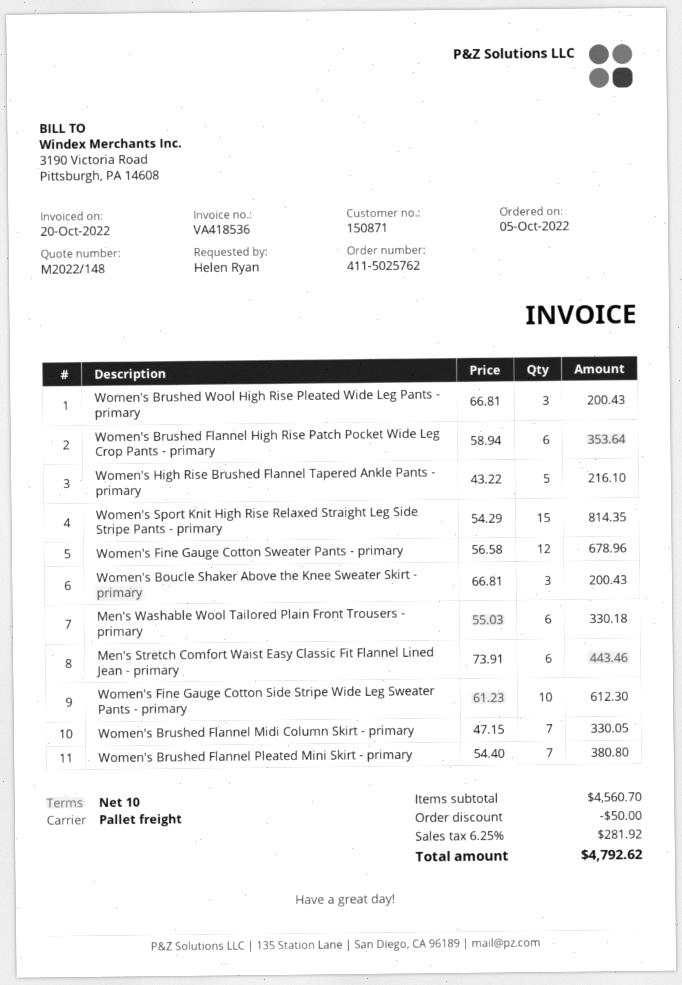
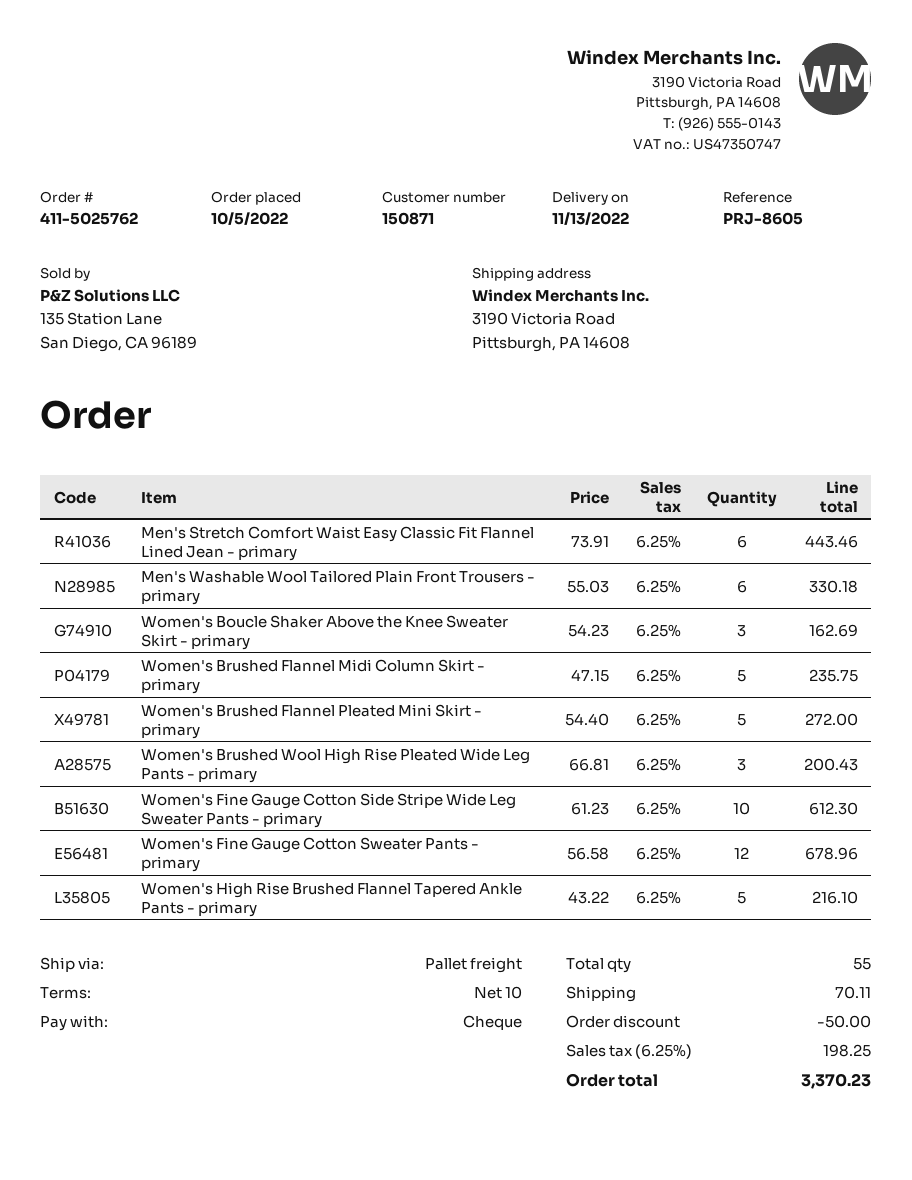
Women's Brushed Flannel High Rise Patch Pocket Wide Leg Crop Pants - primary: 6 x 58.94 = 353.64 -> none
Women's Sport Knit High Rise Relaxed Straight Leg Side Stripe Pants - primary: 15 x 54.29 = 814.35 -> none
Women's Boucle Shaker Above the Knee Sweater Skirt - primary: 3 x 66.81 = 200.43 -> 3 x 54.23 = 162.69
Women's Brushed Flannel Midi Column Skirt - primary: 7 x 47.15 = 330.05 -> 5 x 47.15 = 235.75
Women's Brushed Flannel Pleated Mini Skirt - primary: 7 x 54.40 = 380.80 -> 5 x 54.40 = 272.00
shipping: none -> 70.11
tax: 6.25% = 281.92 -> 6.25% = 198.25
total: 4792.62 -> 3370.23

